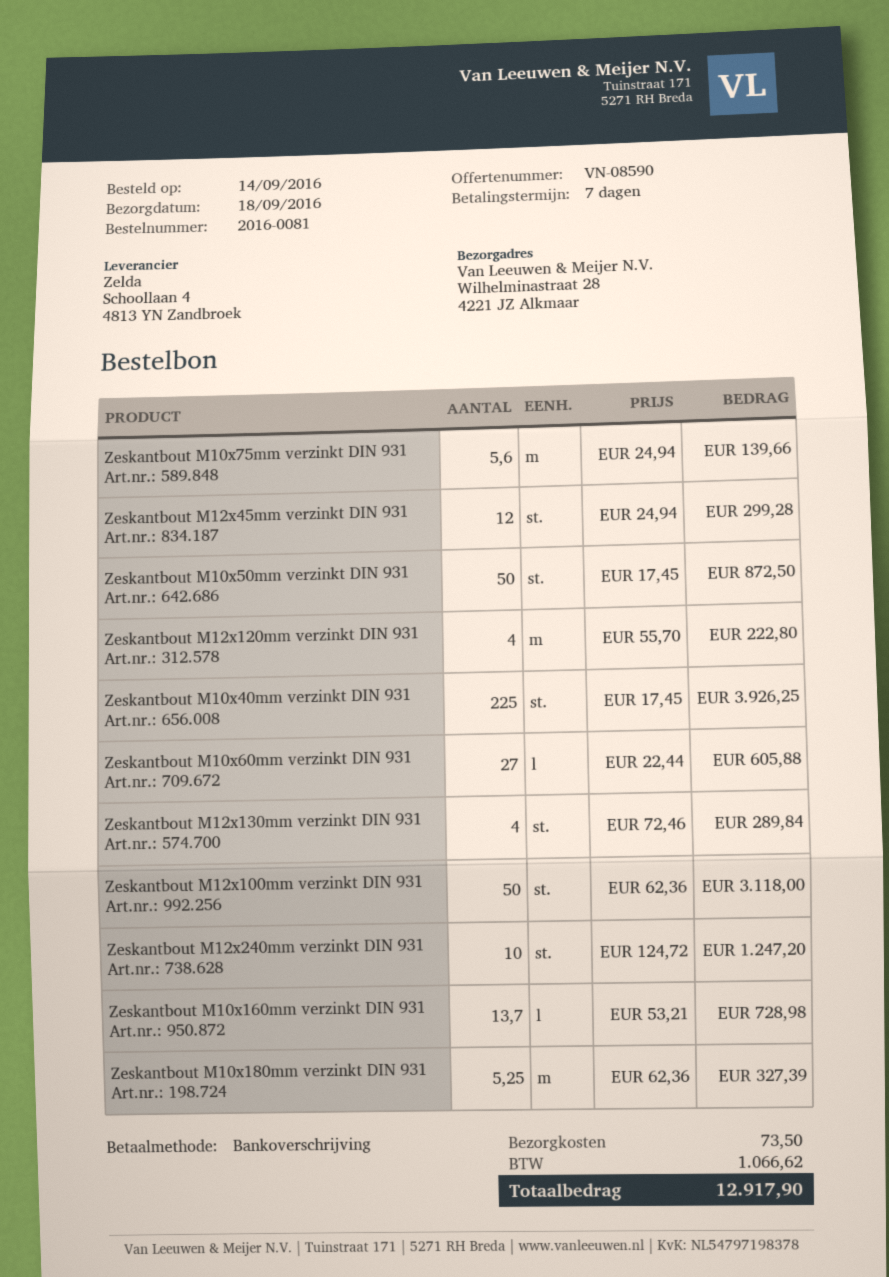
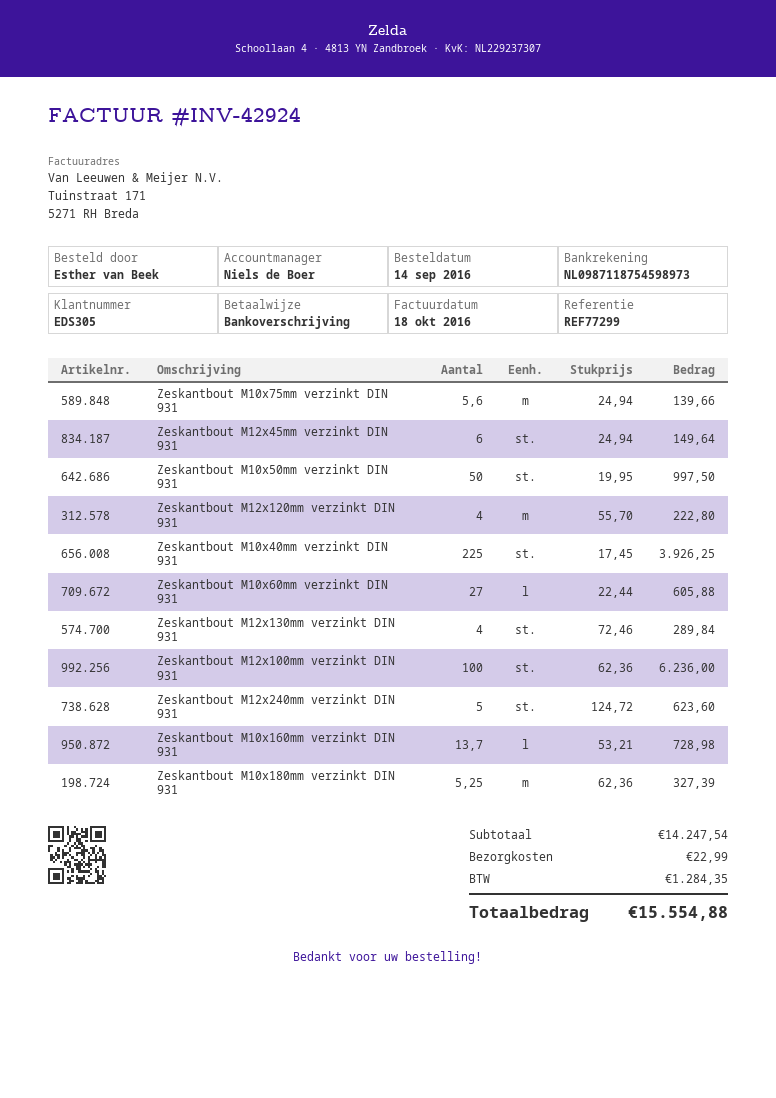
Zeskantbout M12x45mm verzinkt DIN 931: 12 x 24.94 = 299.28 -> 6 x 24.94 = 149.64
Zeskantbout M10x50mm verzinkt DIN 931: 50 x 17.45 = 872.50 -> 50 x 19.95 = 997.50
Zeskantbout M12x100mm verzinkt DIN 931: 50 x 62.36 = 3118.00 -> 100 x 62.36 = 6236.00
Zeskantbout M12x240mm verzinkt DIN 931: 10 x 124.72 = 1247.20 -> 5 x 124.72 = 623.60
shipping: 73.50 -> 22.99
tax: 1066.62 -> 1284.35
total: 12917.90 -> 15554.88

